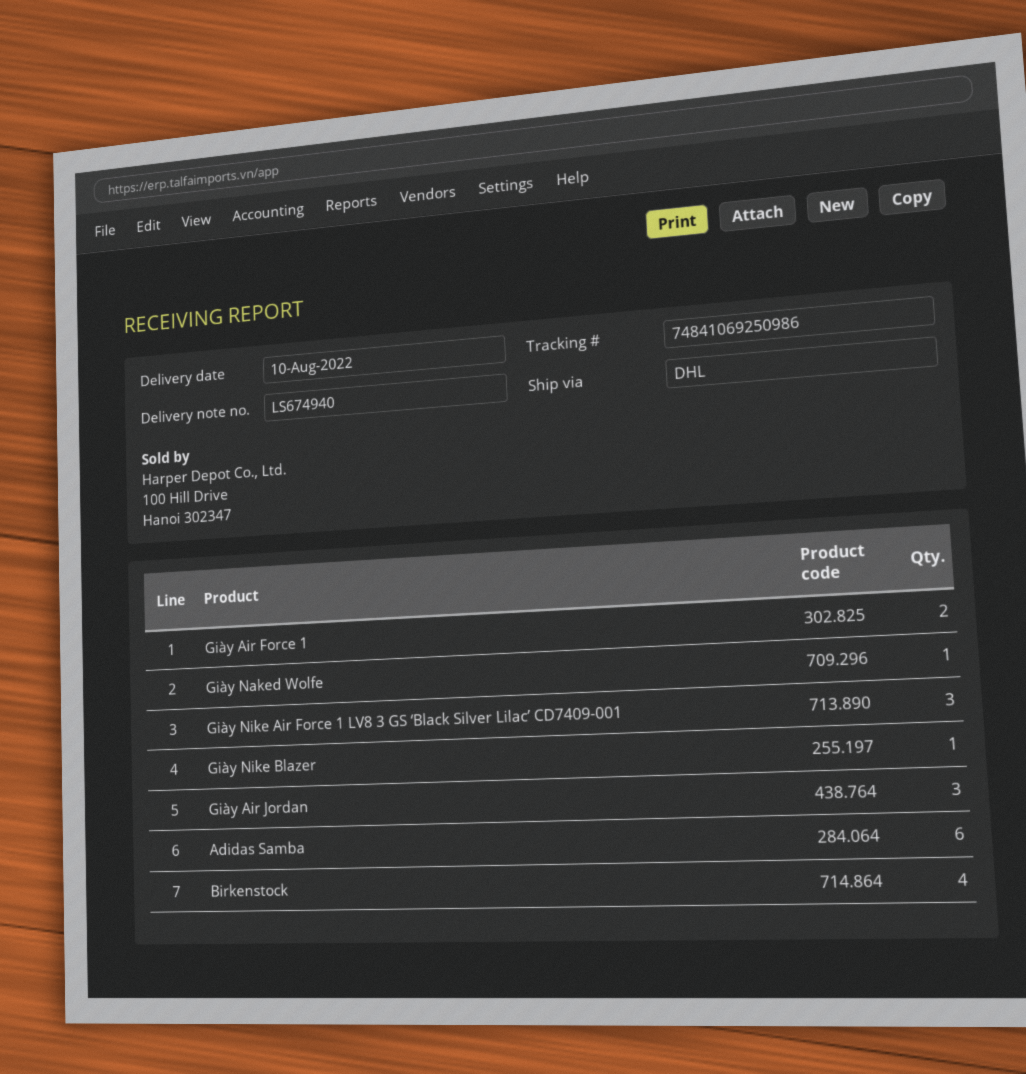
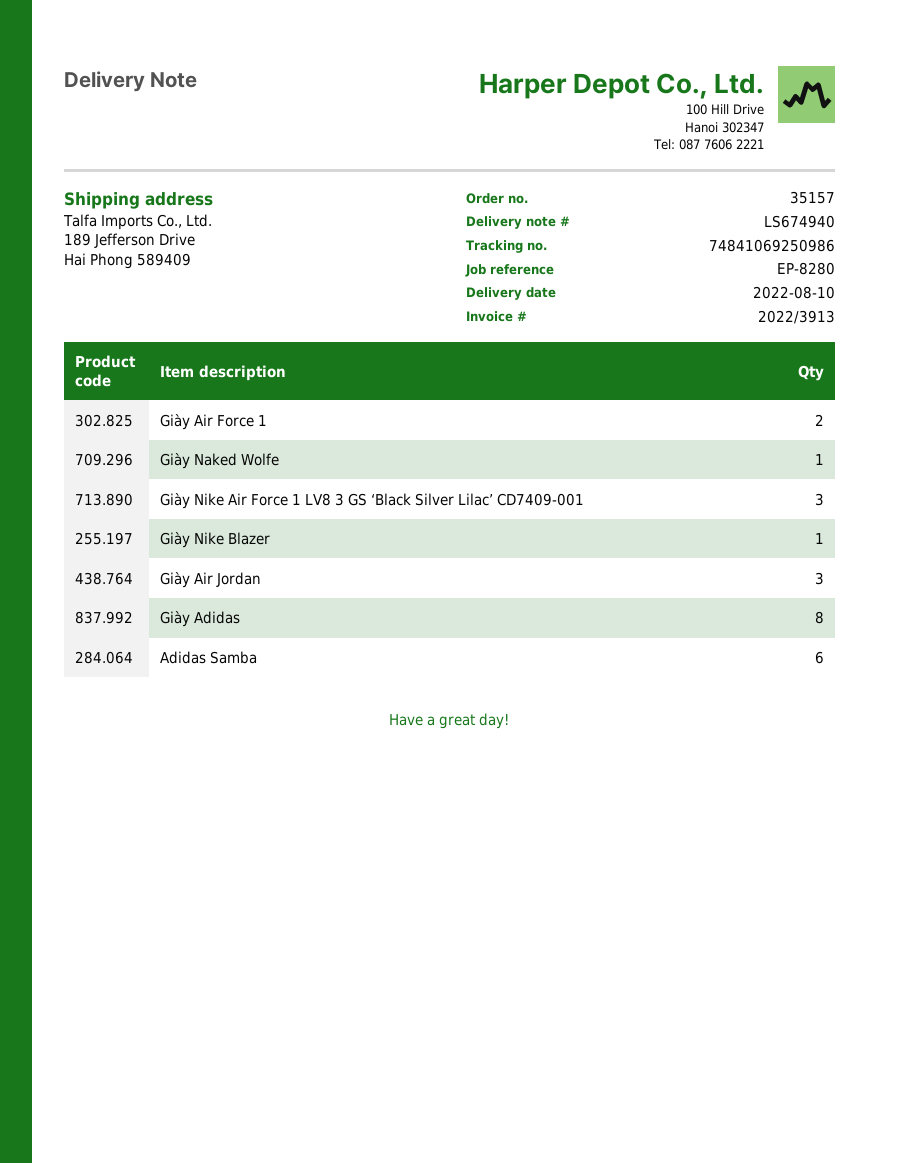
Birkenstock: 4 -> none
Giày Adidas: none -> 8

